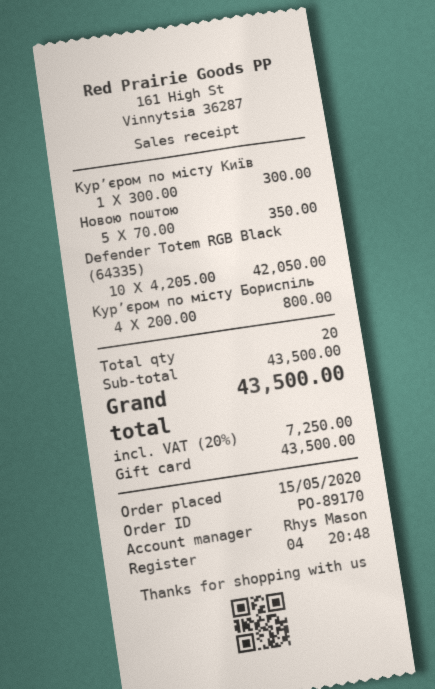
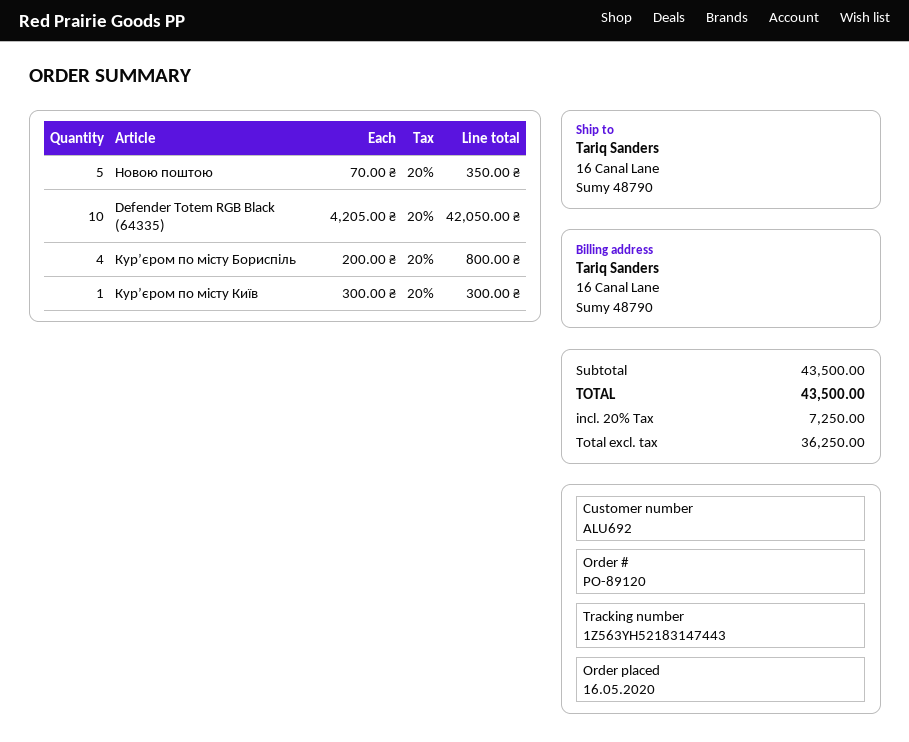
order number: PO-89170 -> PO-89120
order date: 2020-05-15 -> 2020-05-16

